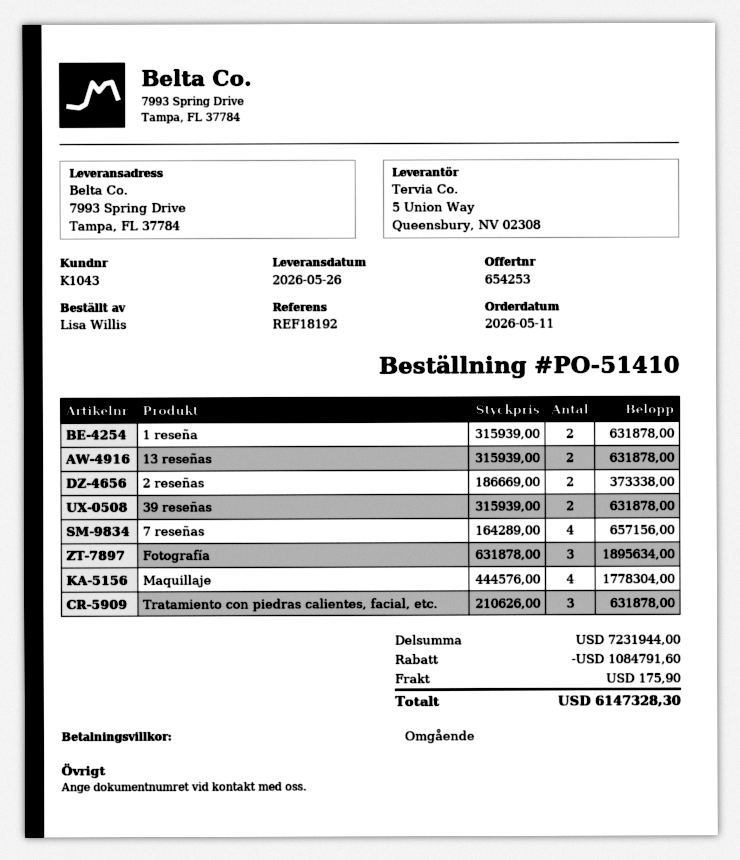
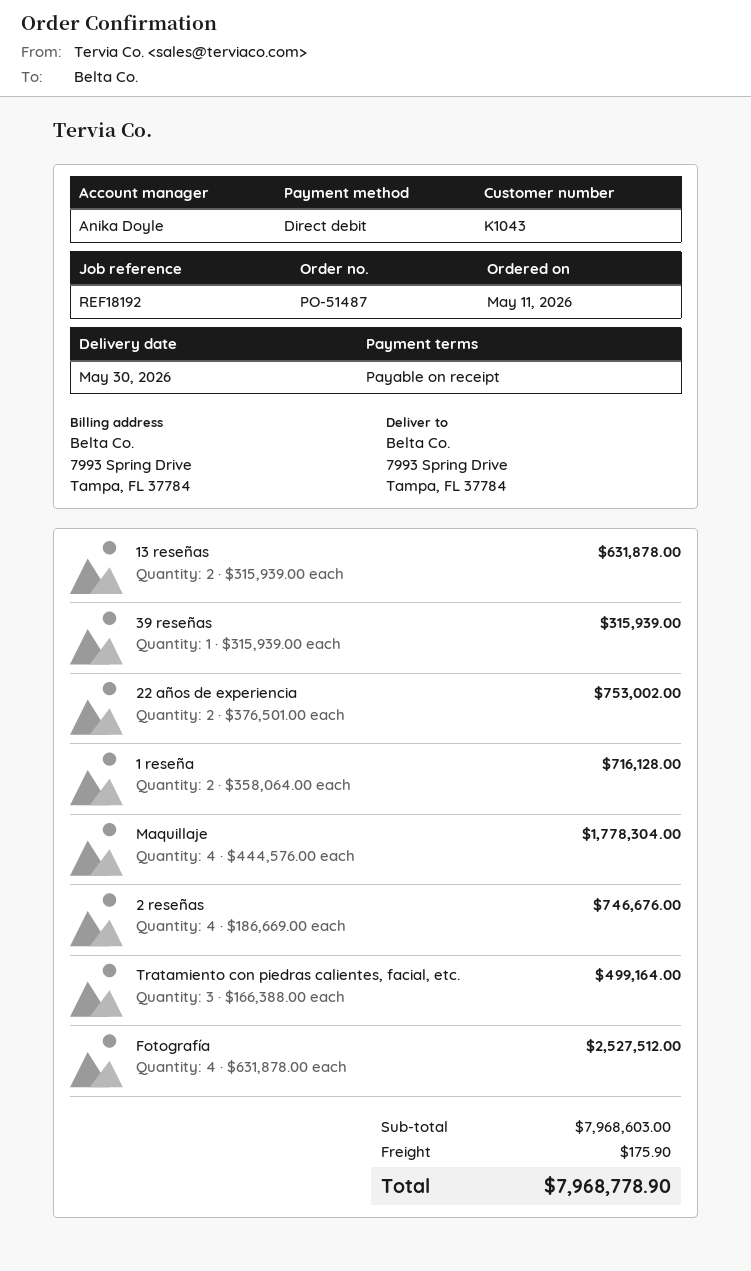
order number: PO-51410 -> PO-51487
delivery date: 2026-05-26 -> 2026-05-30
1 reseña: 2 x 315939.00 = 631878.00 -> 2 x 358064.00 = 716128.00
2 reseñas: 2 x 186669.00 = 373338.00 -> 4 x 186669.00 = 746676.00
39 reseñas: 2 x 315939.00 = 631878.00 -> 1 x 315939.00 = 315939.00
7 reseñas: 4 x 164289.00 = 657156.00 -> none
Fotografía: 3 x 631878.00 = 1895634.00 -> 4 x 631878.00 = 2527512.00
Tratamiento con piedras calientes, facial, etc.: 3 x 210626.00 = 631878.00 -> 3 x 166388.00 = 499164.00
22 años de experiencia: none -> 2 x 376501.00 = 753002.00
subtotal: 7231944.00 -> 7968603.00
discount: 1084791.60 -> none
total: 6147328.30 -> 7968778.90

